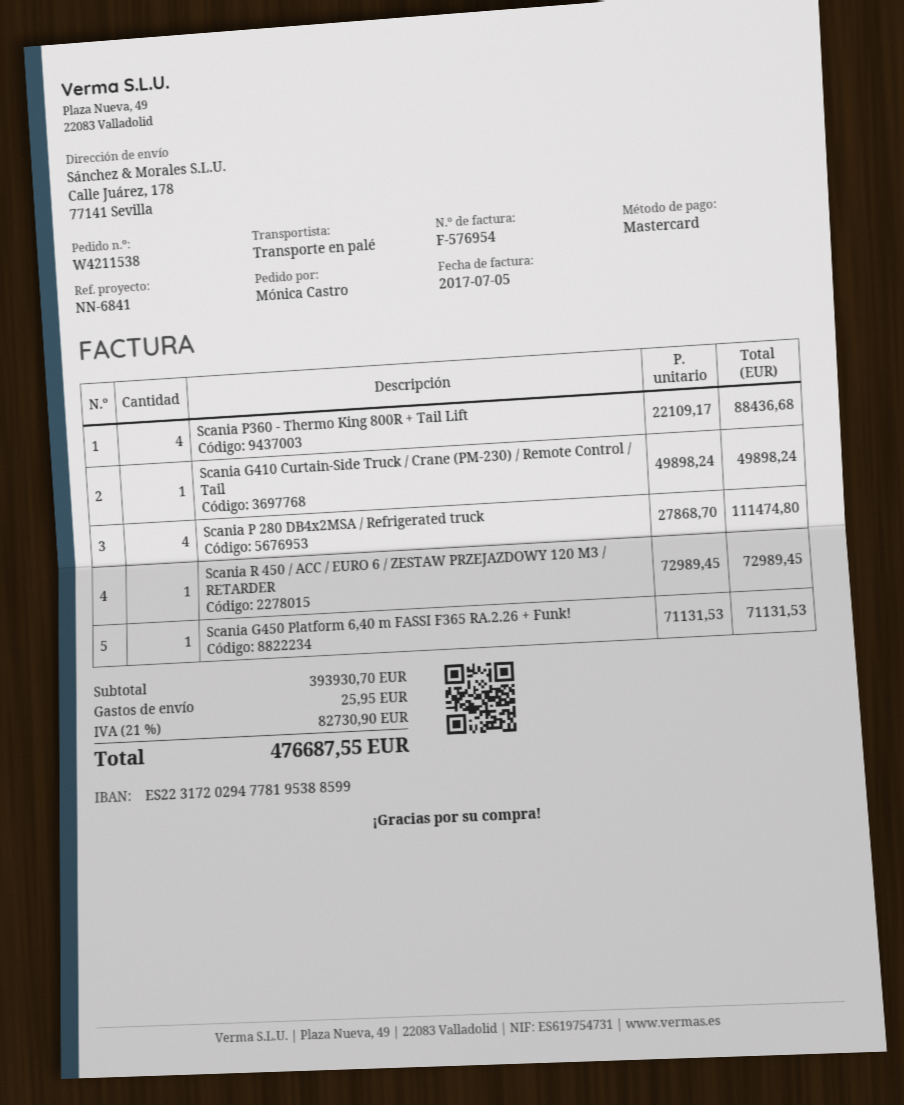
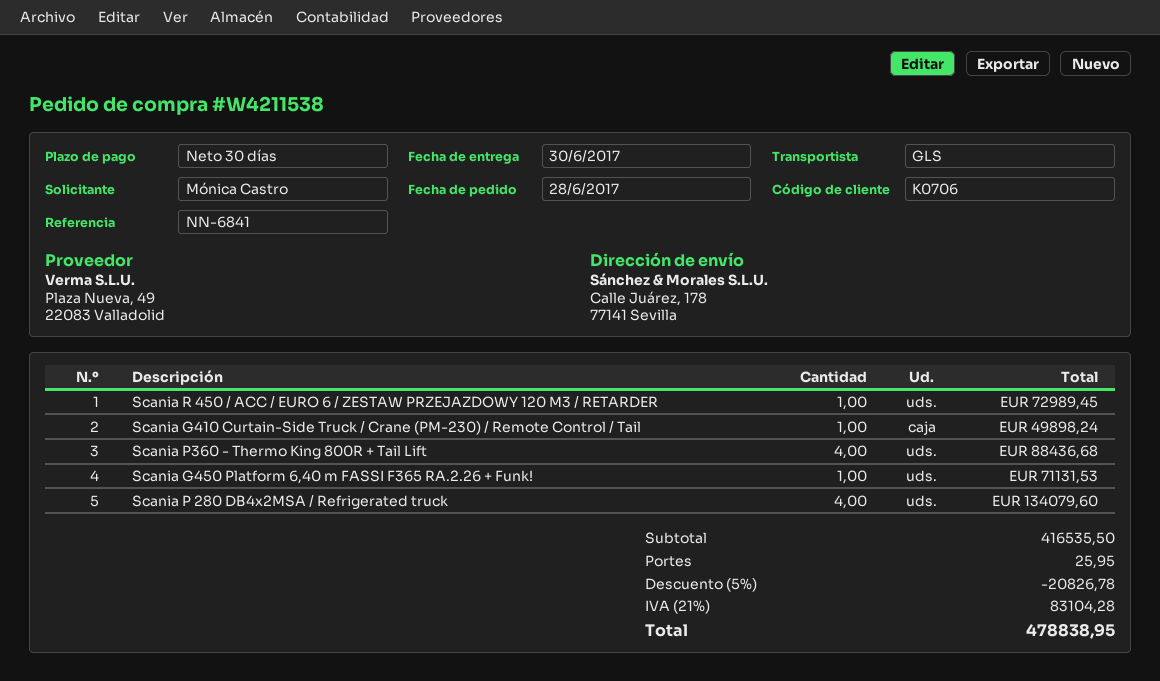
shipping method: pallet freight -> GLS
Scania P 280 DB4x2MSA / Refrigerated truck: 4 for 111474.80 -> 4 for 134079.60
subtotal: 393930.70 -> 416535.50
discount: none -> 5% = 20826.78
tax: 21% = 82730.90 -> 21% = 83104.28
total: 476687.55 -> 478838.95

